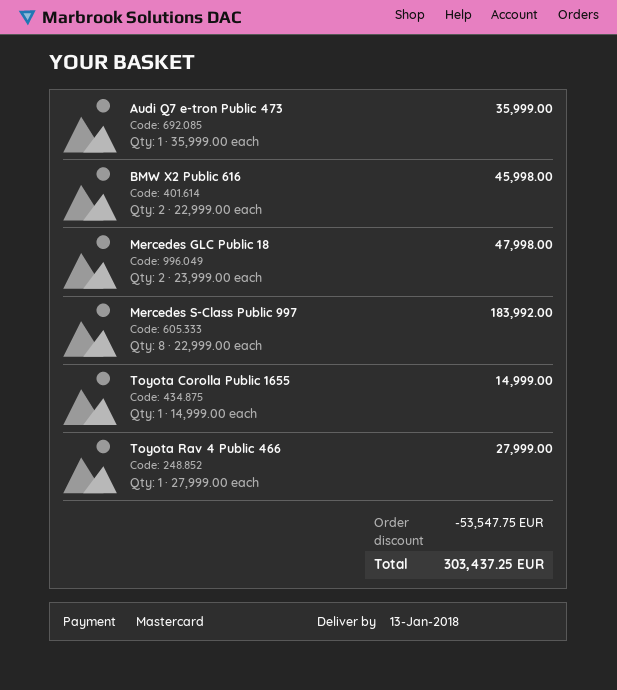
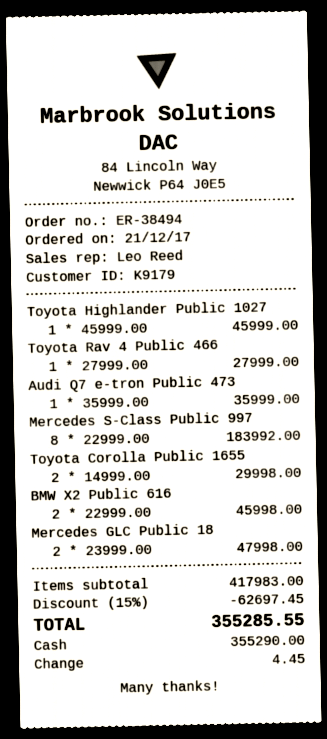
payment method: Mastercard -> cash
Toyota Corolla Public 1655: 1 x 14999.00 = 14999.00 -> 2 x 14999.00 = 29998.00
Toyota Highlander Public 1027: none -> 1 x 45999.00 = 45999.00
discount: 53547.75 -> 62697.45
total: 303437.25 -> 355285.55

